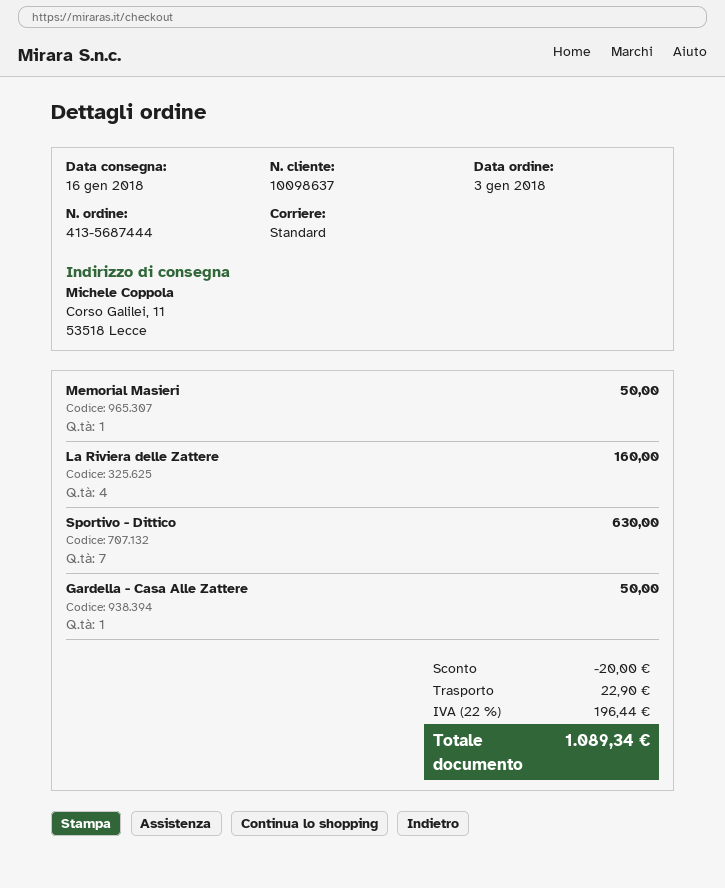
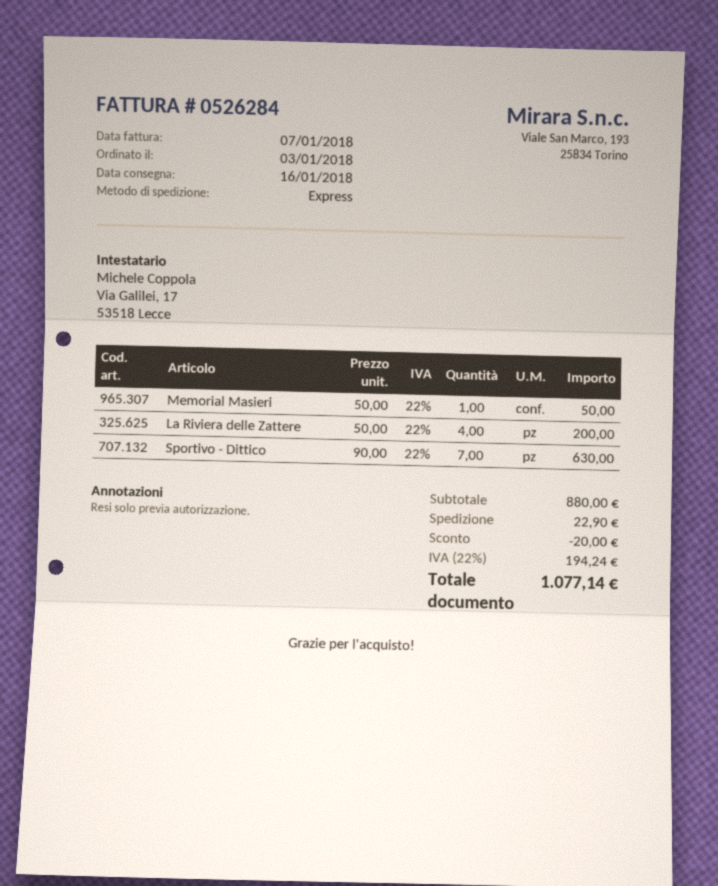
shipping method: standard -> express
La Riviera delle Zattere: 4 for 160.00 -> 4 for 200.00
Gardella - Casa Alle Zattere: 1 for 50.00 -> none
tax: 22% = 196.44 -> 22% = 194.24
total: 1089.34 -> 1077.14

